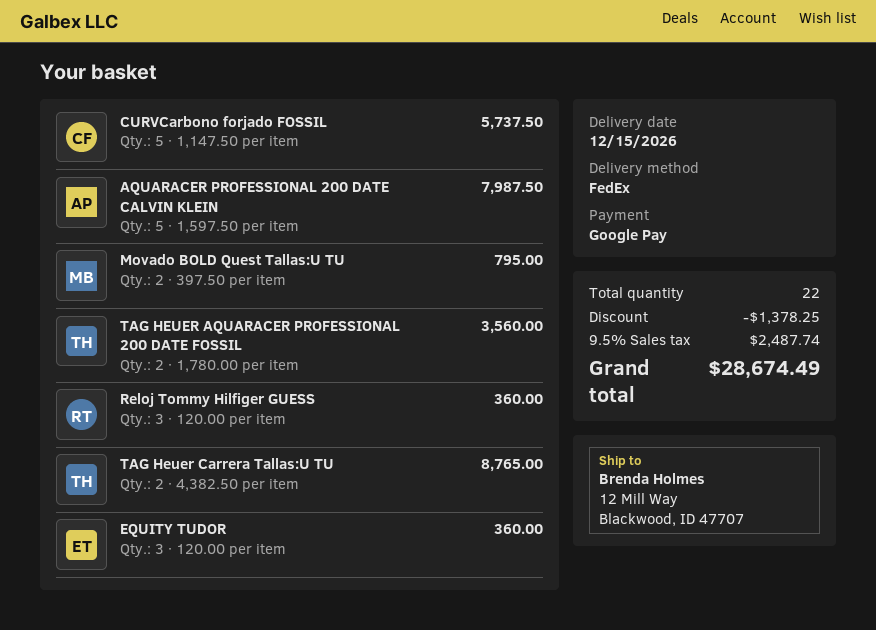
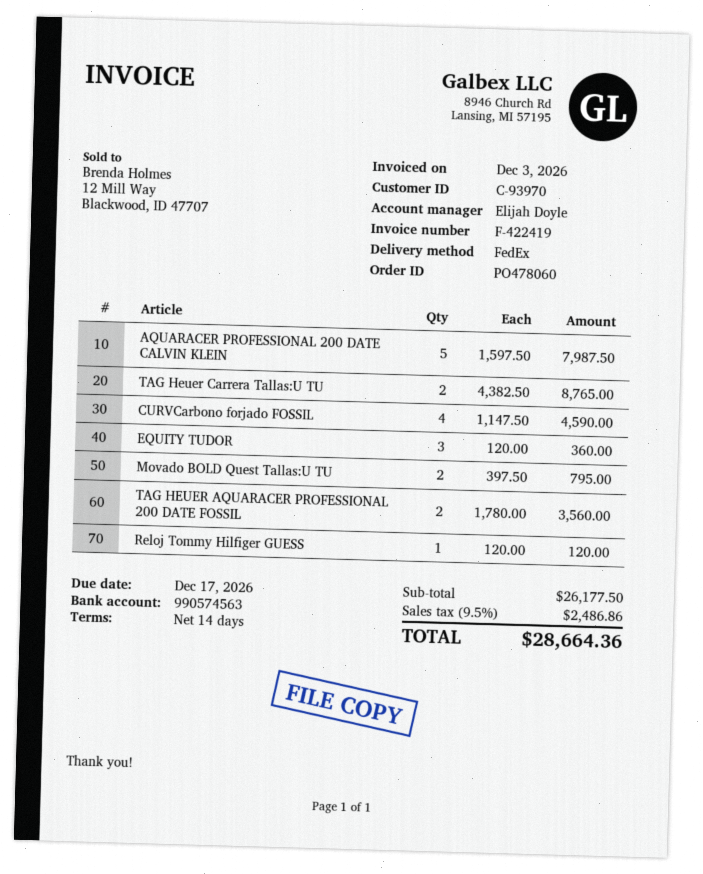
CURVCarbono forjado FOSSIL: 5 x 1147.50 = 5737.50 -> 4 x 1147.50 = 4590.00
Reloj Tommy Hilfiger GUESS: 3 x 120.00 = 360.00 -> 1 x 120.00 = 120.00
discount: 1378.25 -> none
tax: 9.5% = 2487.74 -> 9.5% = 2486.86
total: 28674.49 -> 28664.36

